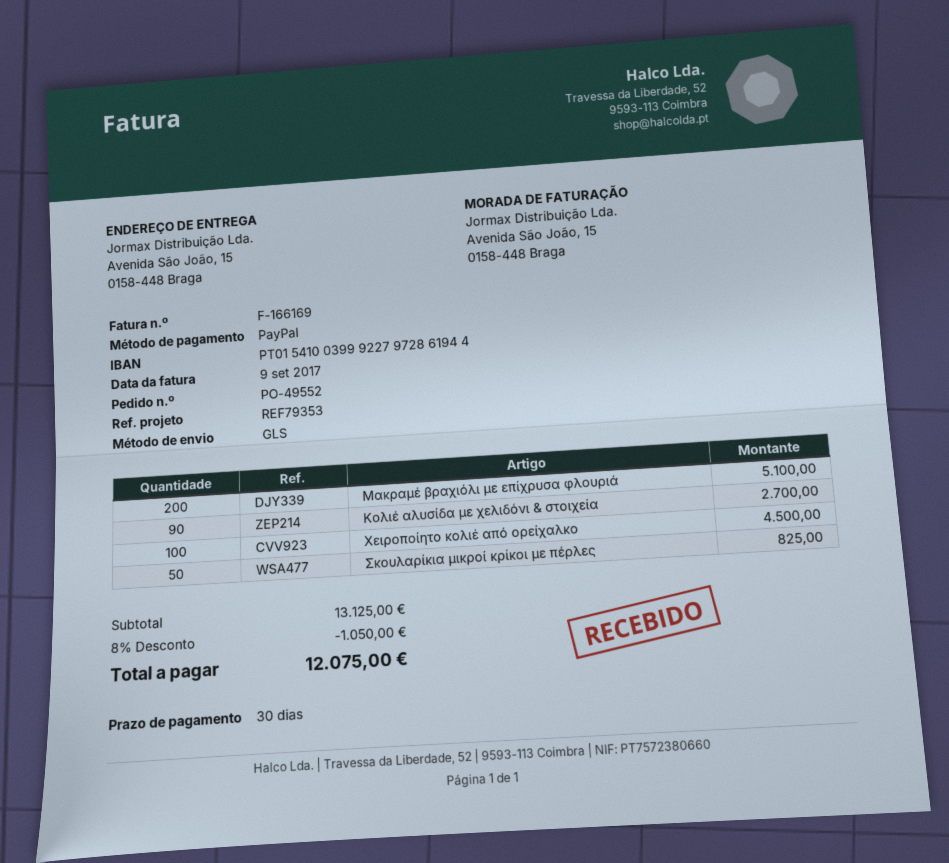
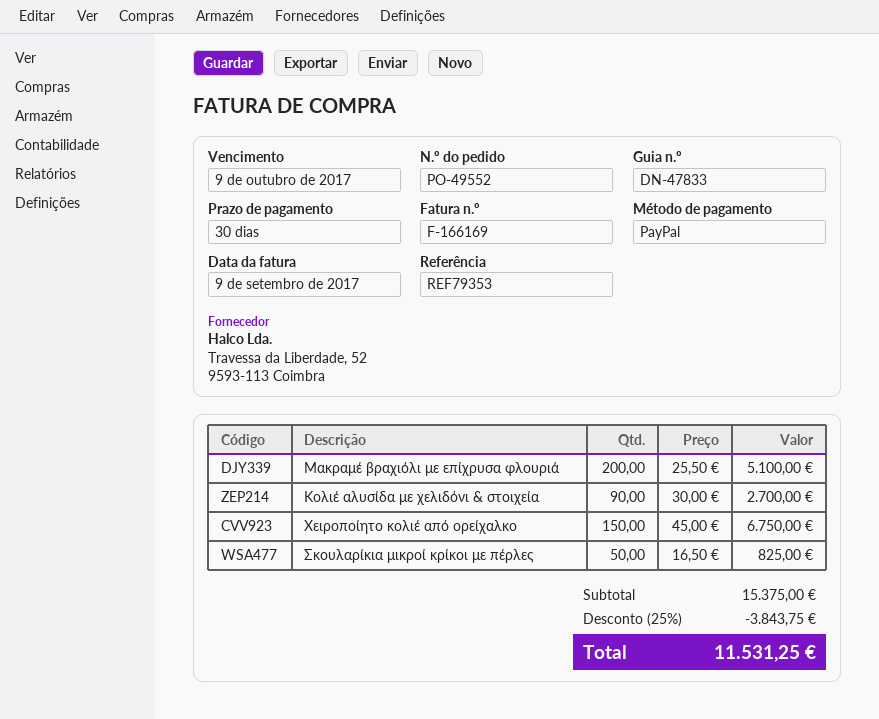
Χειροποίητο κολιέ από ορείχαλκο: 100 for 4500.00 -> 150 for 6750.00
subtotal: 13125.00 -> 15375.00
discount: 8% = 1050.00 -> 25% = 3843.75
total: 12075.00 -> 11531.25

